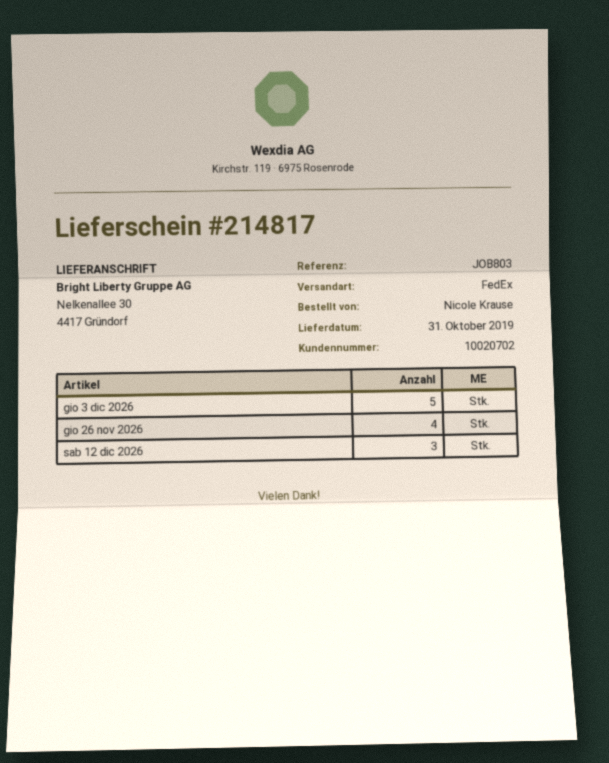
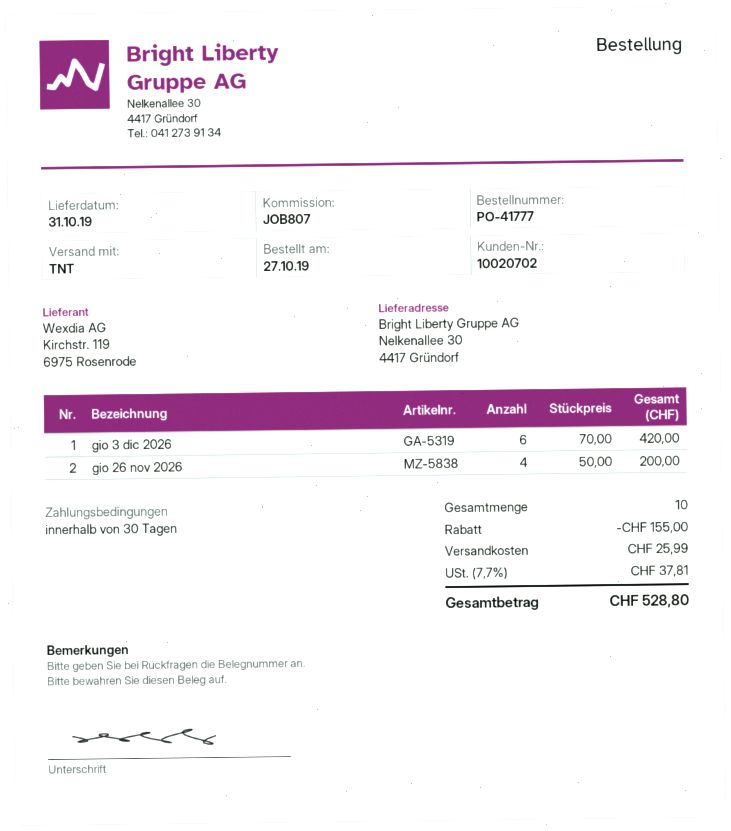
reference: JOB803 -> JOB807
shipping method: FedEx -> TNT
gio 3 dic 2026: 5 -> 6
sab 12 dic 2026: 3 -> none

